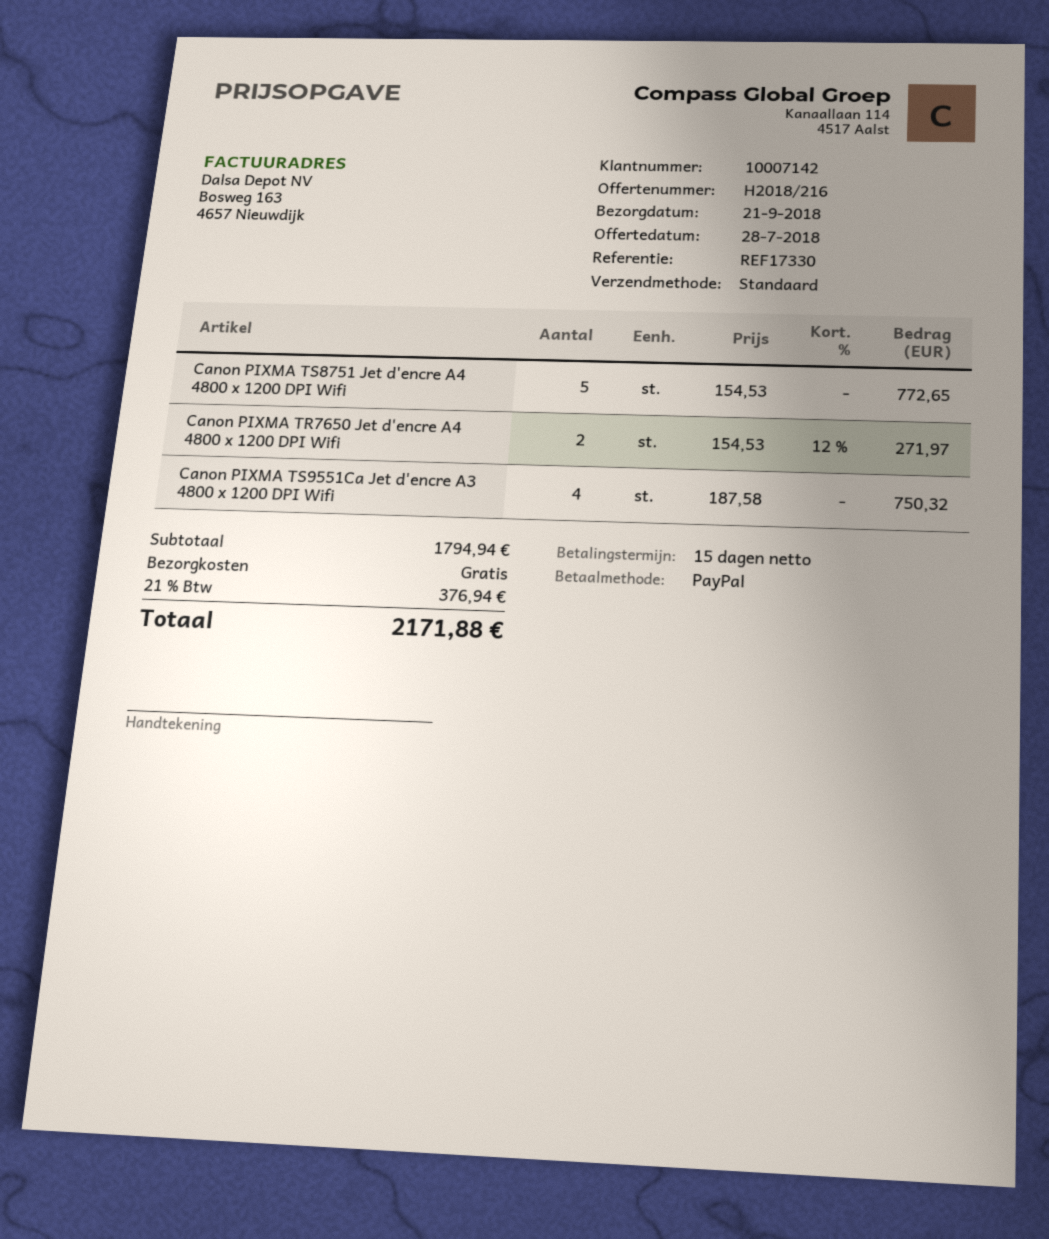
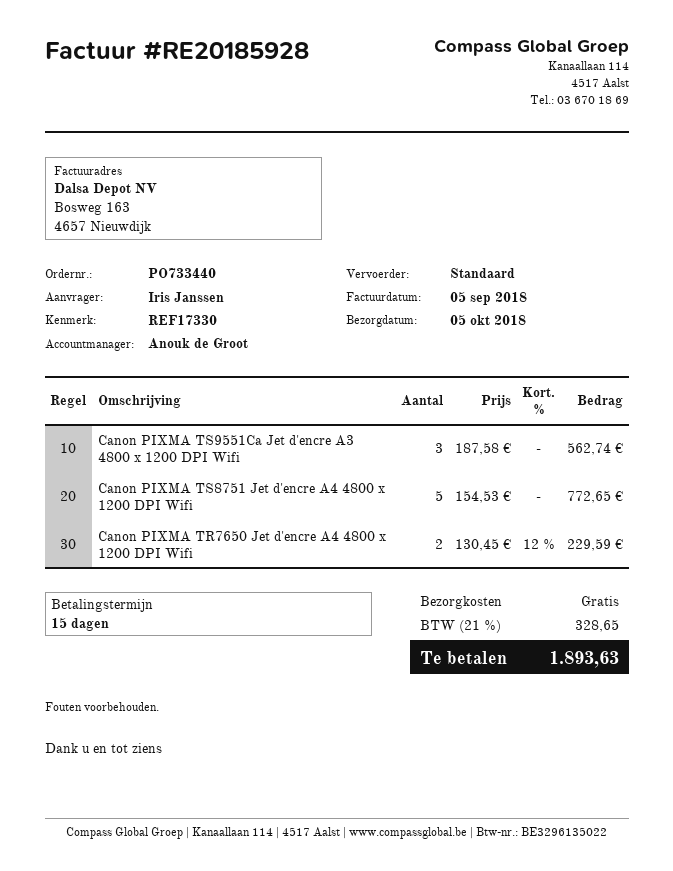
delivery date: 2018-09-21 -> 2018-10-05
Canon PIXMA TR7650 Jet d'encre A4 4800 x 1200 DPI Wifi: 2 x 154.53 - 12% = 271.97 -> 2 x 130.45 - 12% = 229.59
Canon PIXMA TS9551Ca Jet d'encre A3 4800 x 1200 DPI Wifi: 4 x 187.58 = 750.32 -> 3 x 187.58 = 562.74
tax: 21% = 376.94 -> 21% = 328.65
total: 2171.88 -> 1893.63

